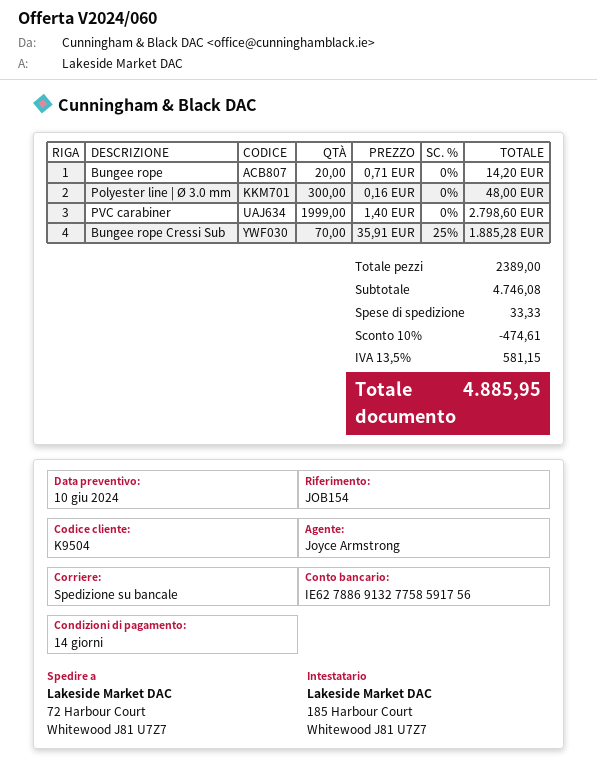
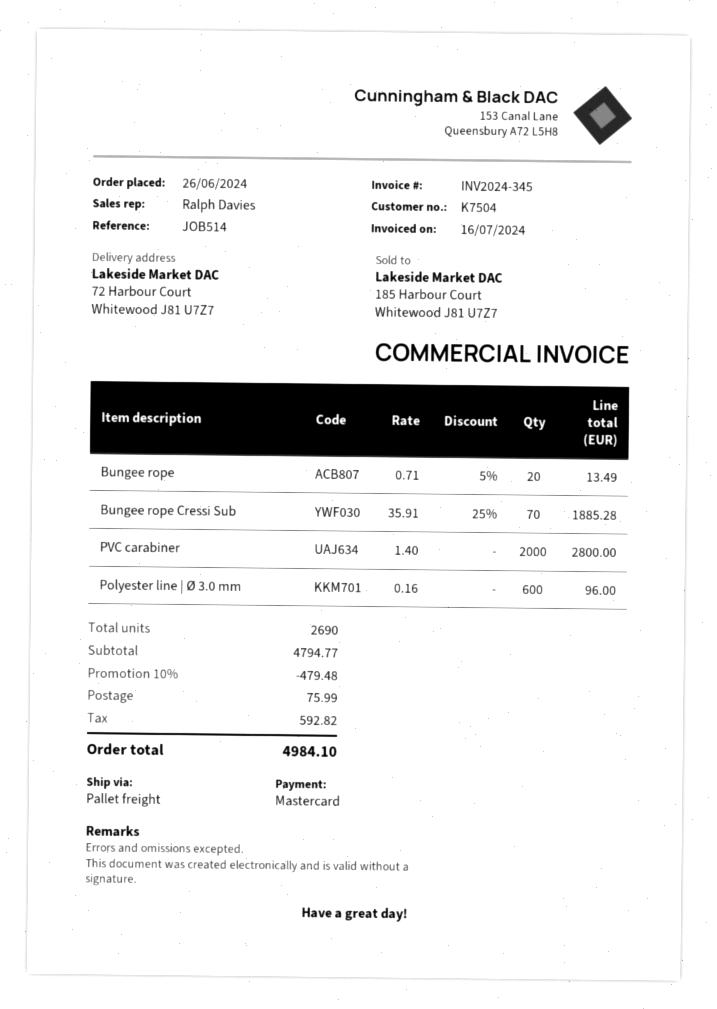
customer number: K9504 -> K7504
reference: JOB154 -> JOB514
sales rep: Joyce Armstrong -> Ralph Davies
Bungee rope: 20 x 0.71 = 14.20 -> 20 x 0.71 - 5% = 13.49
Polyester line | Ø 3.0 mm: 300 x 0.16 = 48.00 -> 600 x 0.16 = 96.00
PVC carabiner: 1999 x 1.40 = 2798.60 -> 2000 x 1.40 = 2800.00
total quantity: 2389 -> 2690
subtotal: 4746.08 -> 4794.77
discount: 10% = 474.61 -> 10% = 479.48
shipping: 33.33 -> 75.99
tax: 581.15 -> 592.82
total: 4885.95 -> 4984.10

